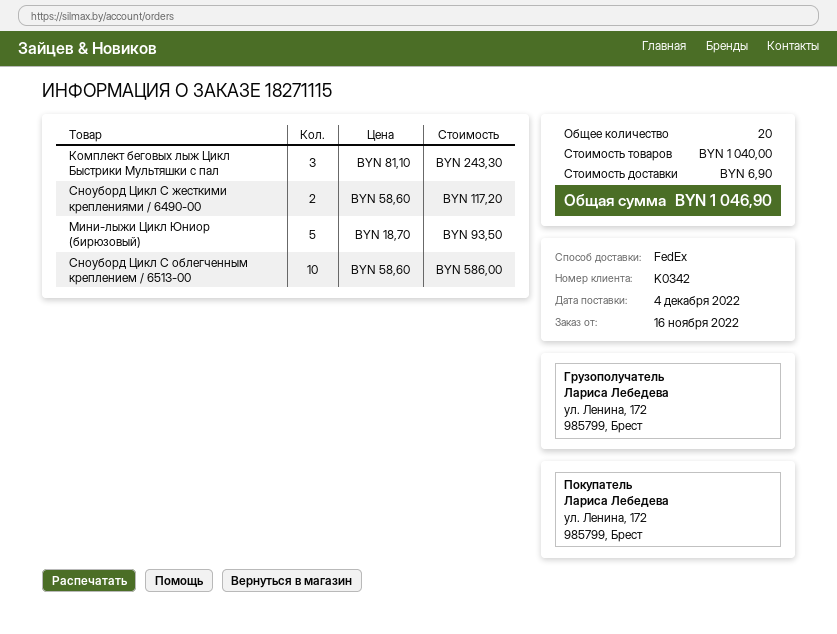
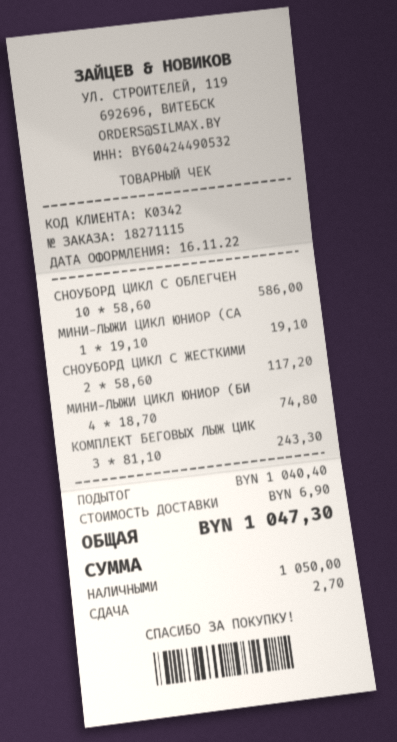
Мини-лыжи Цикл Юниор (бирюзовый): 5 x 18.70 = 93.50 -> 4 x 18.70 = 74.80
МИНИ-ЛЫЖИ ЦИКЛ ЮНИОР (СА: none -> 1 x 19.10 = 19.10
subtotal: 1040.00 -> 1040.40
total: 1046.90 -> 1047.30

